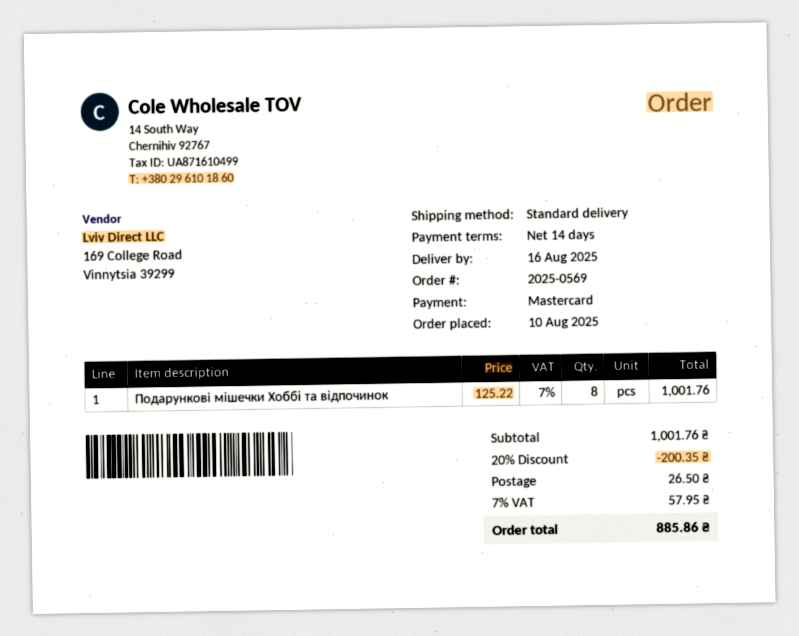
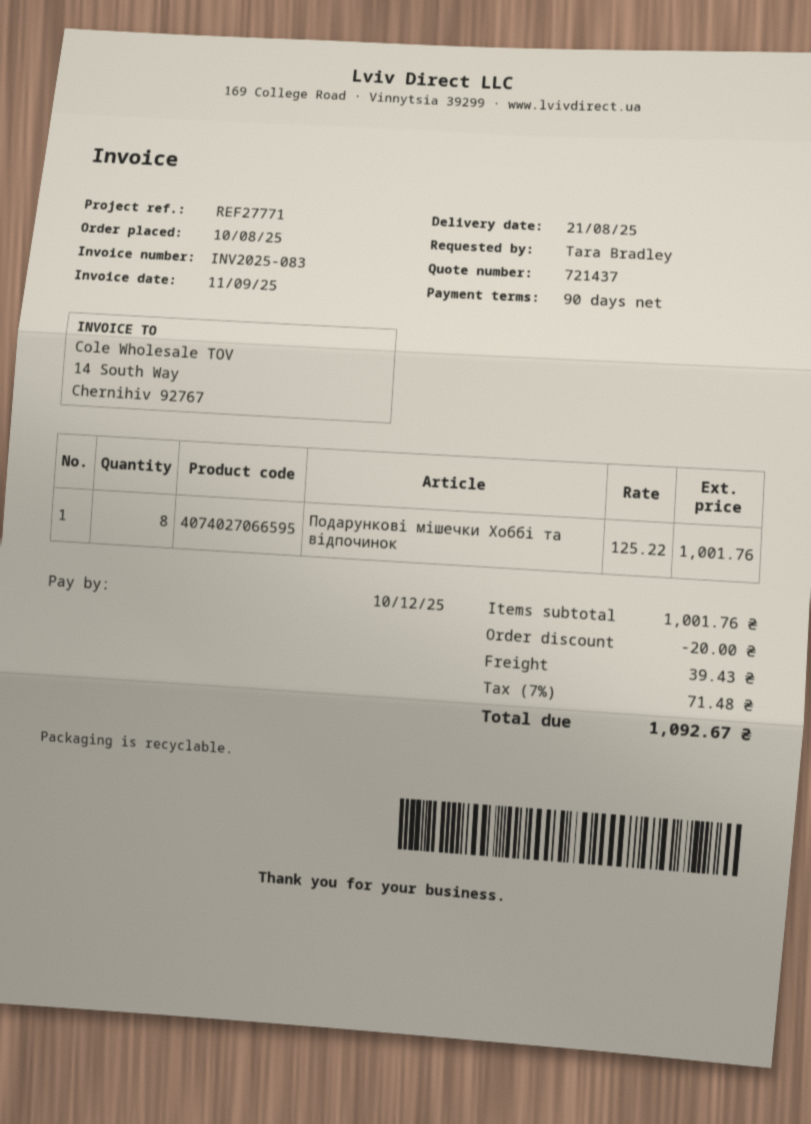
delivery date: 2025-08-16 -> 2025-08-21
payment terms: 14 days -> 90 days
discount: 200.35 -> 20.00
shipping: 26.50 -> 39.43
tax: 7% = 57.95 -> 7% = 71.48
total: 885.86 -> 1092.67

